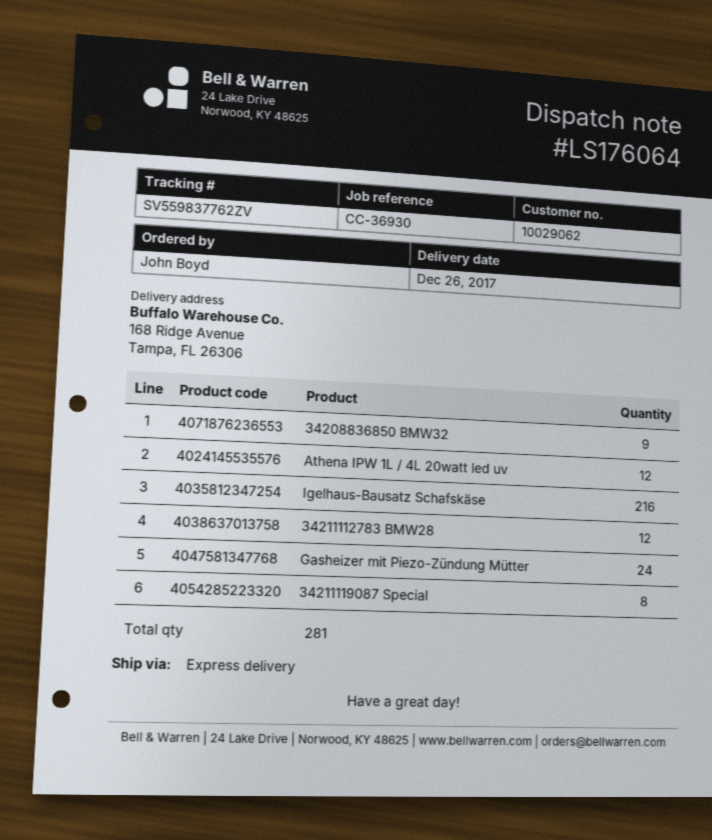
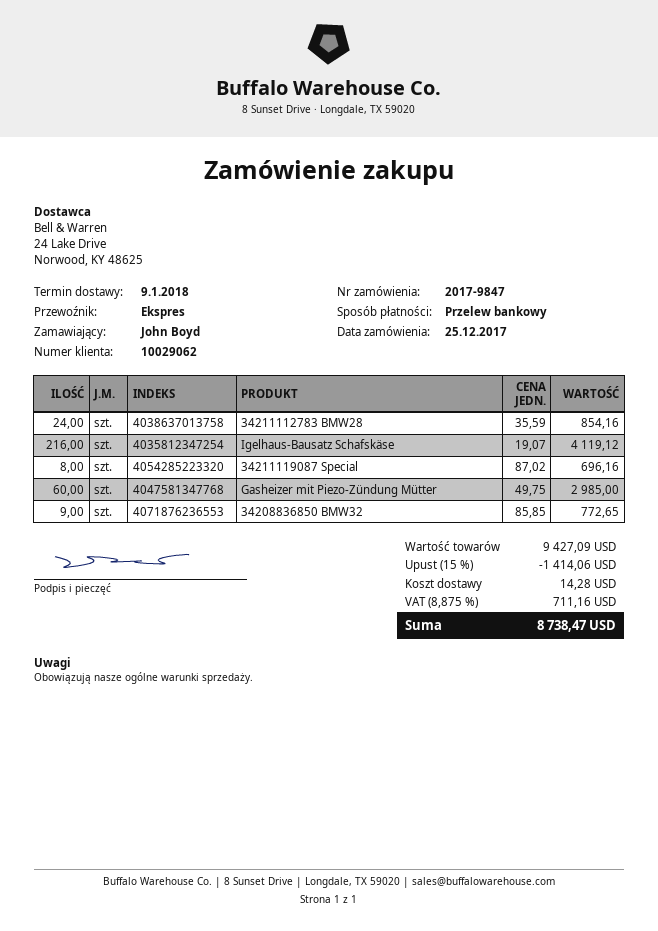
delivery date: 2017-12-26 -> 2018-01-09
Athena IPW 1L / 4L 20watt led uv: 12 -> none
34211112783 BMW28: 12 -> 24
Gasheizer mit Piezo-Zündung Mütter: 24 -> 60

